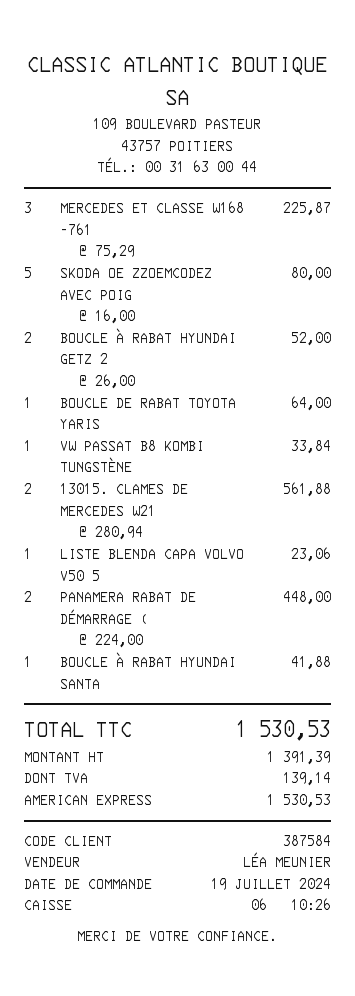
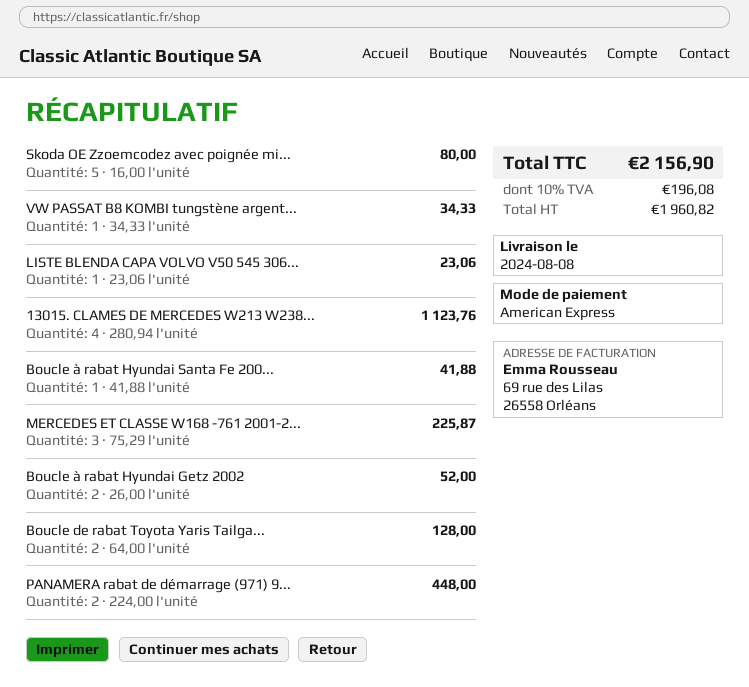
BOUCLE DE RABAT TOYOTA YARIS: 1 x 64.00 = 64.00 -> 2 x 64.00 = 128.00
VW PASSAT B8 KOMBI TUNGSTÈNE: 1 x 33.84 = 33.84 -> 1 x 34.33 = 34.33
13015. CLAMES DE MERCEDES W21: 2 x 280.94 = 561.88 -> 4 x 280.94 = 1123.76
net: 1391.39 -> 1960.82
tax: 139.14 -> 196.08
total: 1530.53 -> 2156.90

